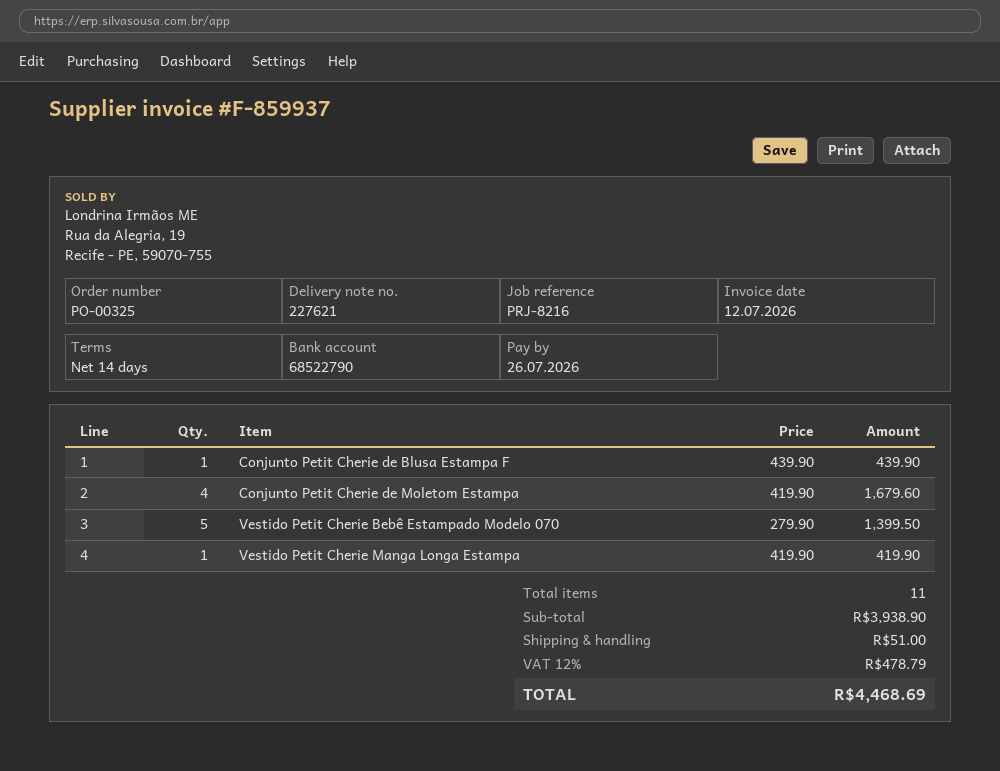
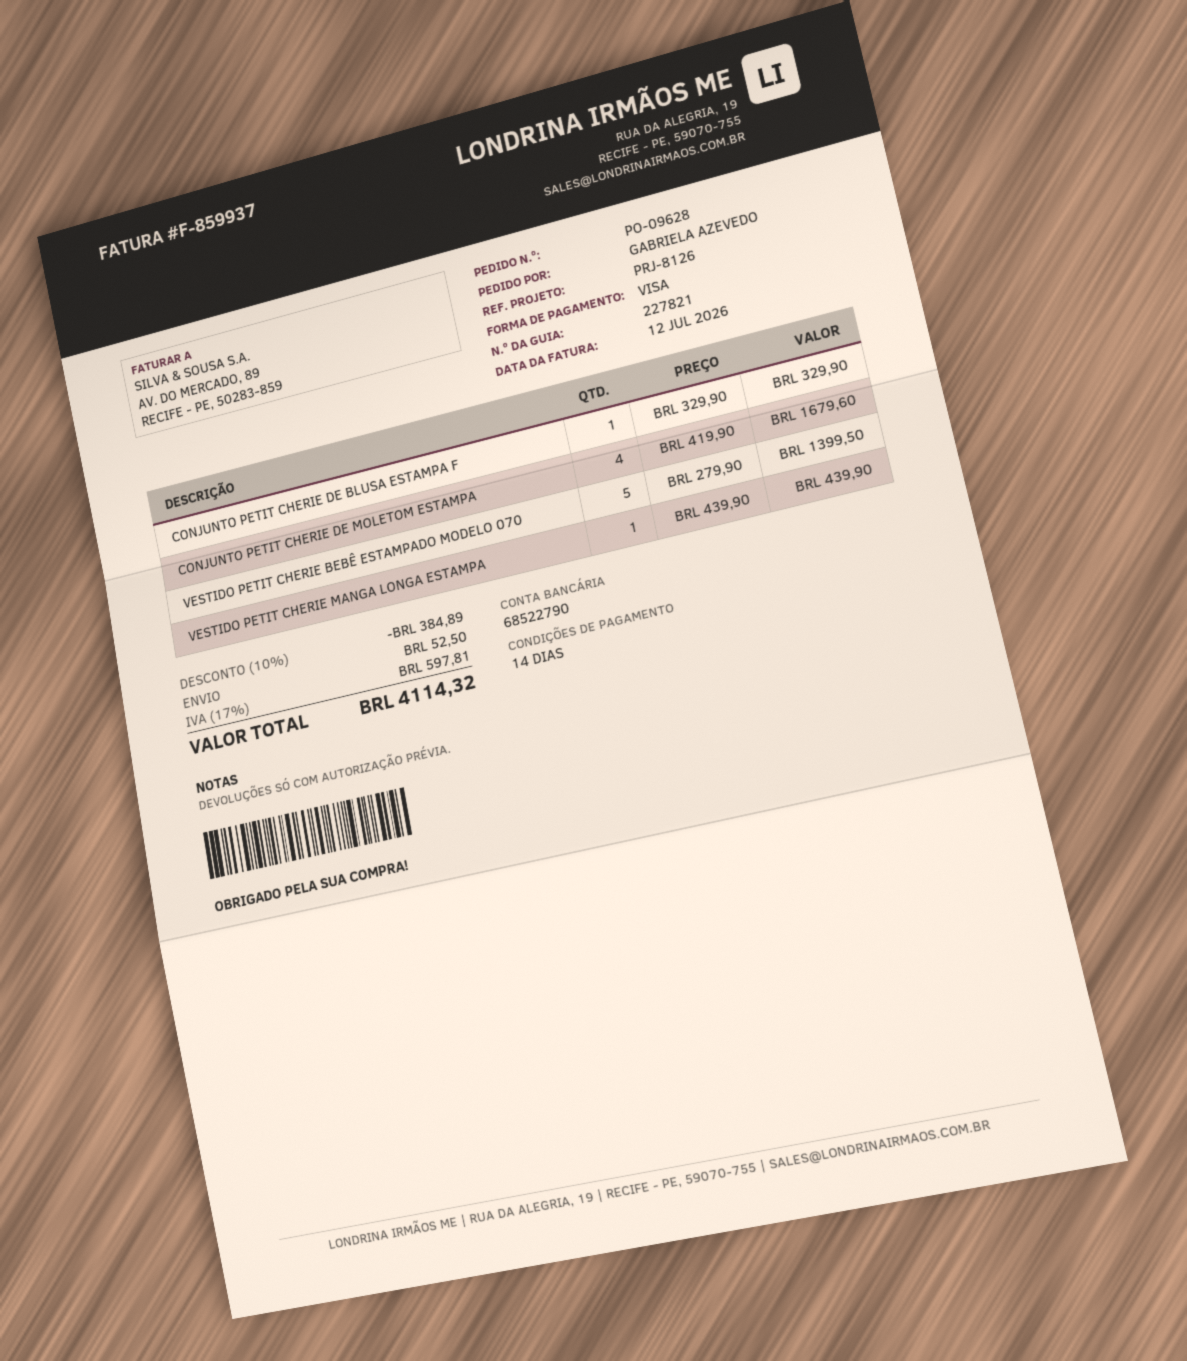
order number: PO-00325 -> PO-09628
delivery note number: 227621 -> 227821
reference: PRJ-8216 -> PRJ-8126
Conjunto Petit Cherie de Blusa Estampa F: 1 x 439.90 = 439.90 -> 1 x 329.90 = 329.90
Vestido Petit Cherie Manga Longa Estampa: 1 x 419.90 = 419.90 -> 1 x 439.90 = 439.90
discount: none -> 10% = 384.89
shipping: 51.00 -> 52.50
tax: 12% = 478.79 -> 17% = 597.81
total: 4468.69 -> 4114.32

